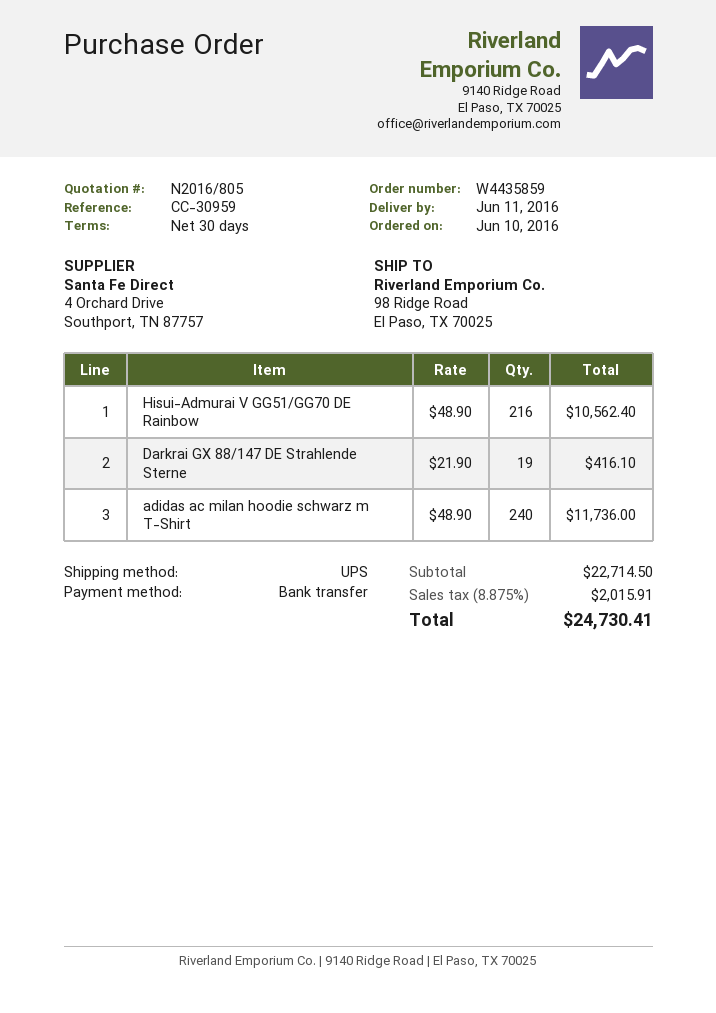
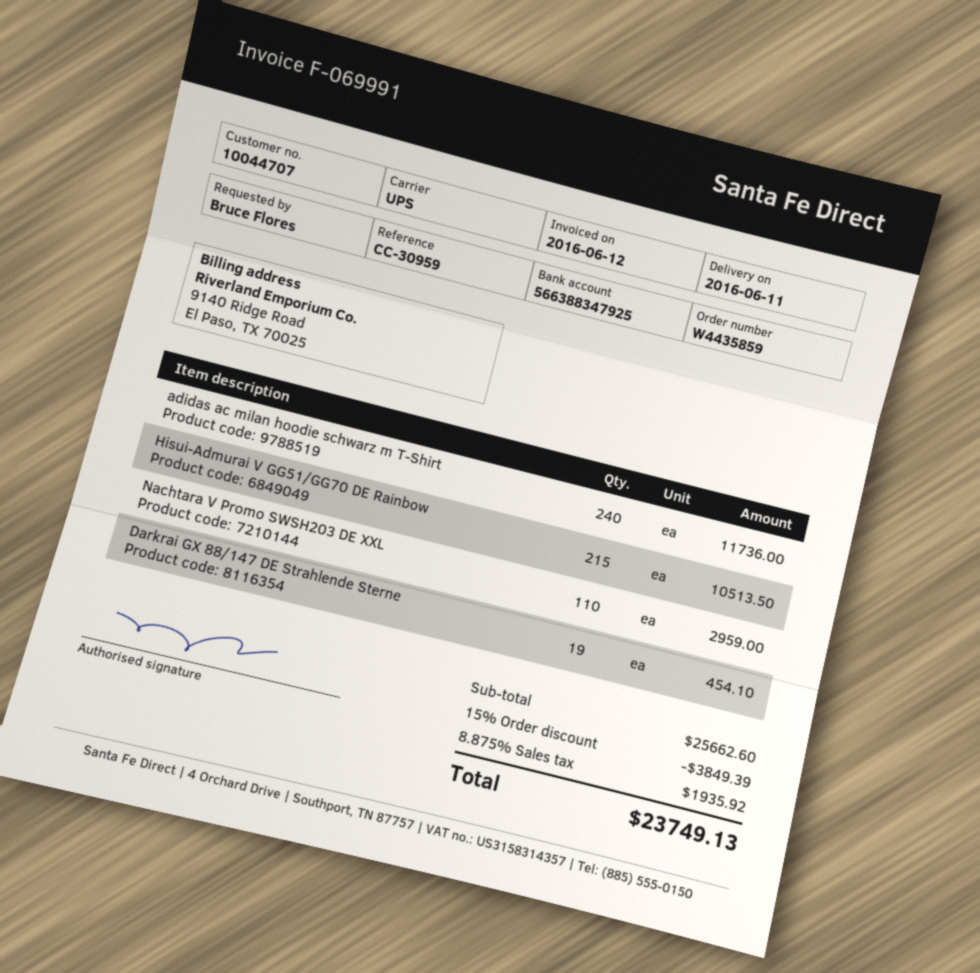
Hisui-Admurai V GG51/GG70 DE Rainbow: 216 for 10562.40 -> 215 for 10513.50
Darkrai GX 88/147 DE Strahlende Sterne: 19 for 416.10 -> 19 for 454.10
Nachtara V Promo SWSH203 DE XXL: none -> 110 for 2959.00
subtotal: 22714.50 -> 25662.60
discount: none -> 15% = 3849.39
tax: 8.875% = 2015.91 -> 8.875% = 1935.92
total: 24730.41 -> 23749.13

